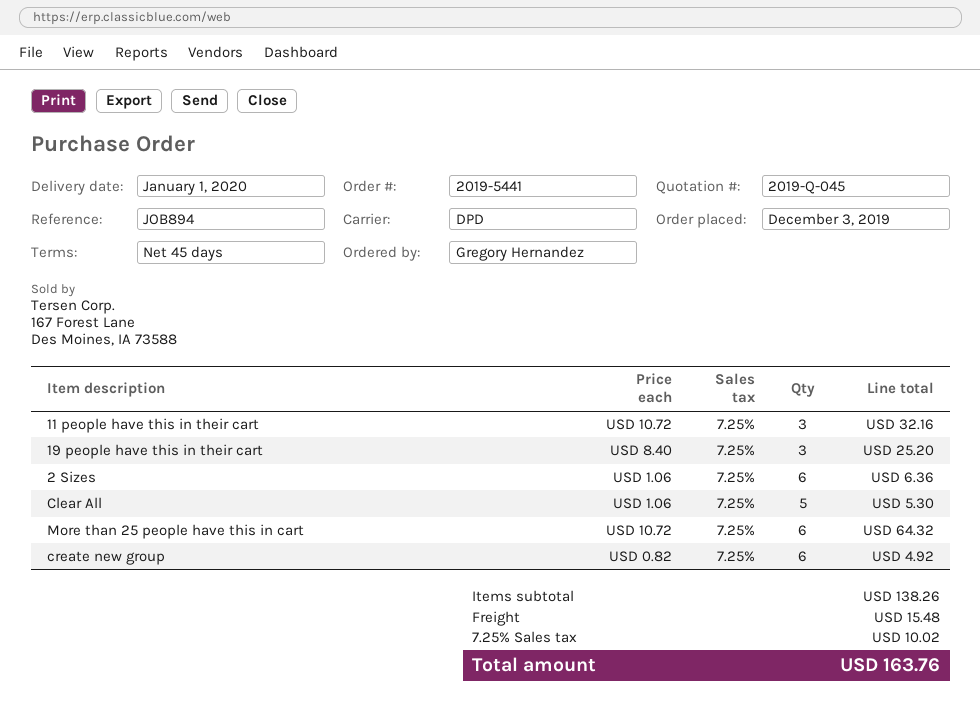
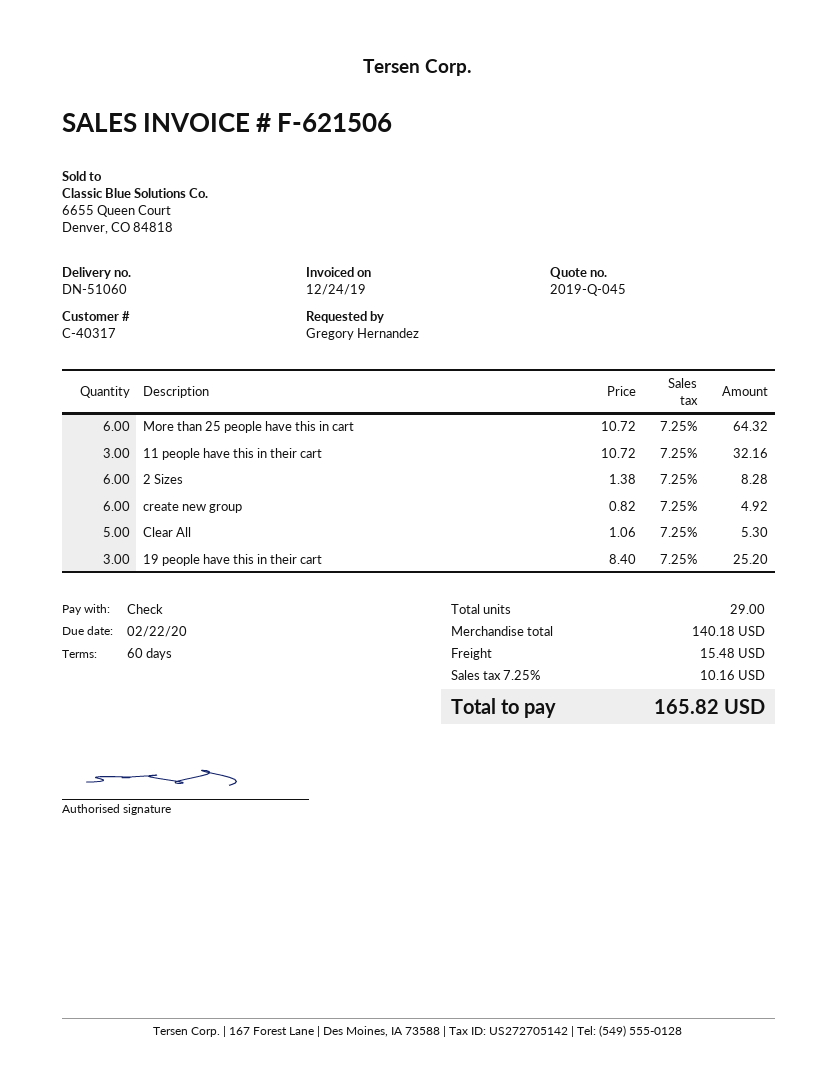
payment terms: 45 days -> 60 days
2 Sizes: 6 x 1.06 = 6.36 -> 6 x 1.38 = 8.28
subtotal: 138.26 -> 140.18
tax: 7.25% = 10.02 -> 7.25% = 10.16
total: 163.76 -> 165.82

